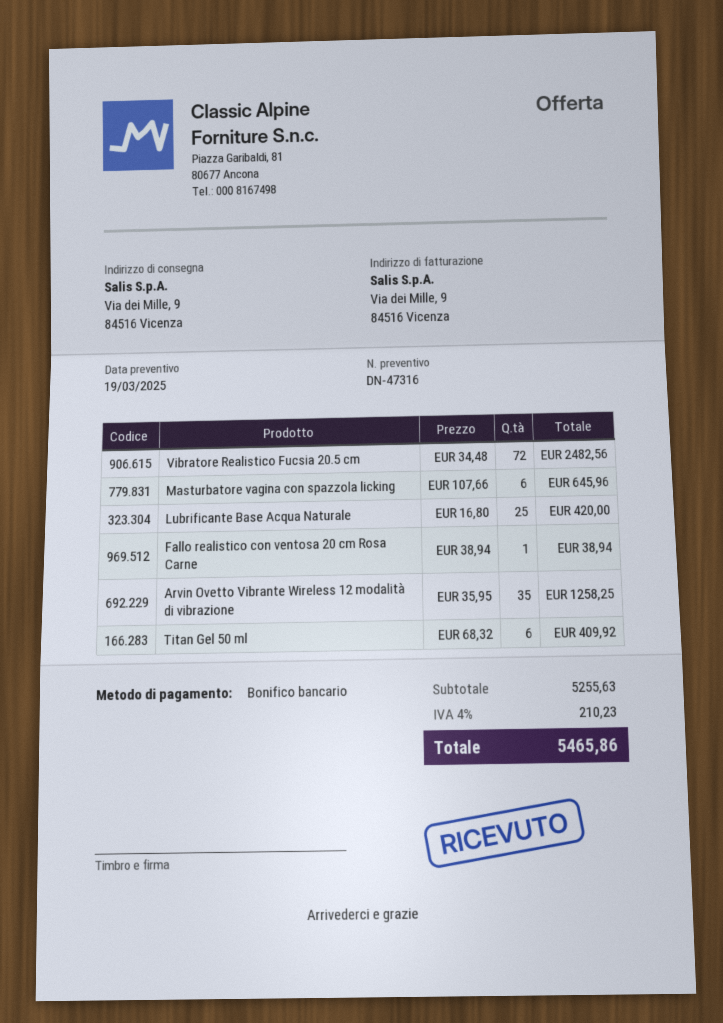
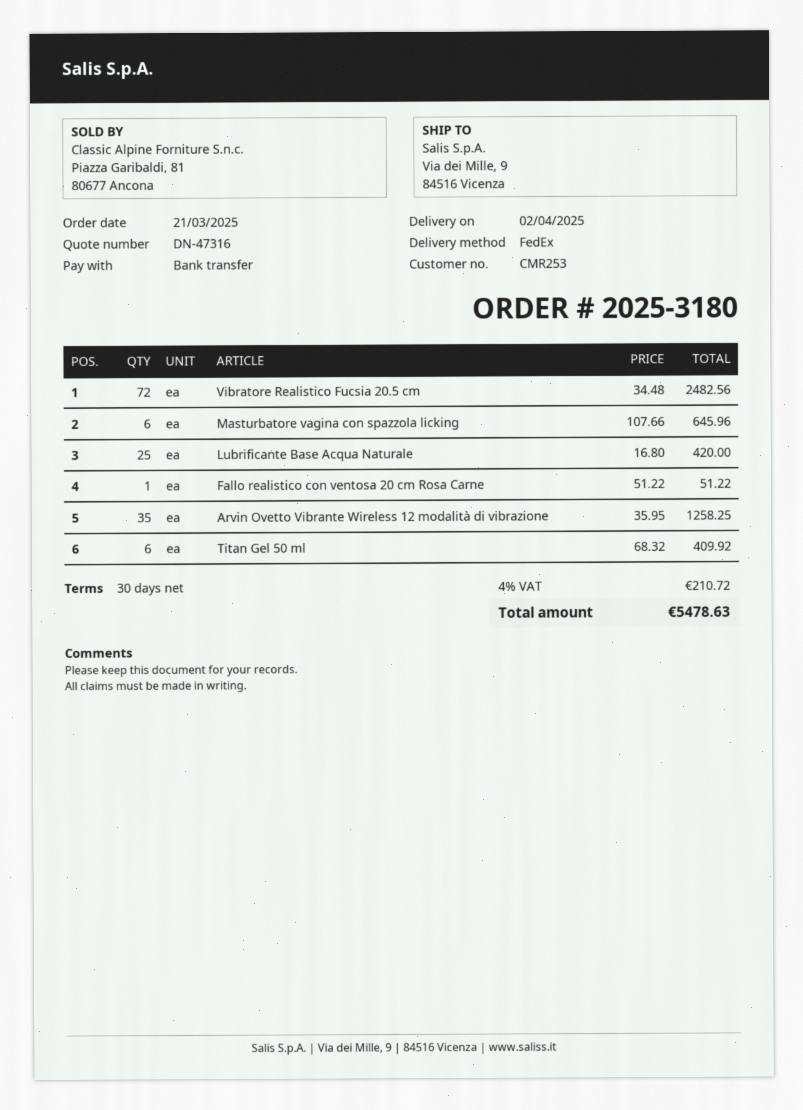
Fallo realistico con ventosa 20 cm Rosa Carne: 1 x 38.94 = 38.94 -> 1 x 51.22 = 51.22
tax: 4% = 210.23 -> 4% = 210.72
total: 5465.86 -> 5478.63

